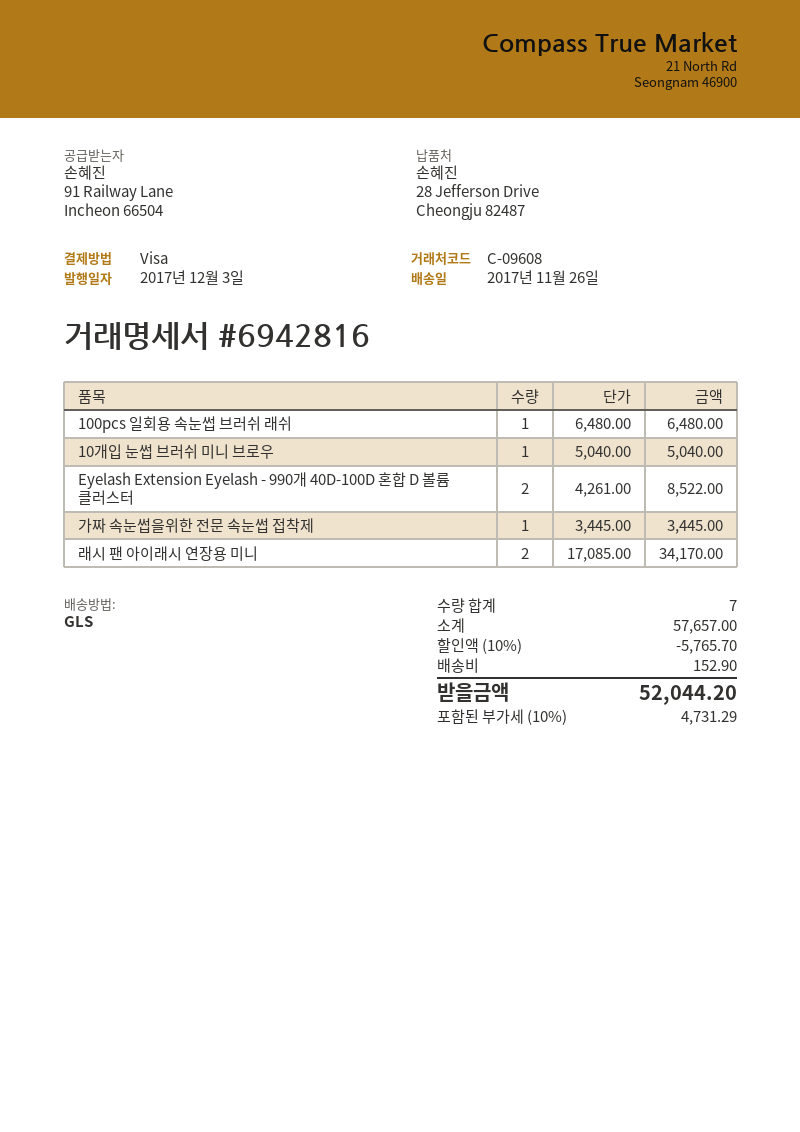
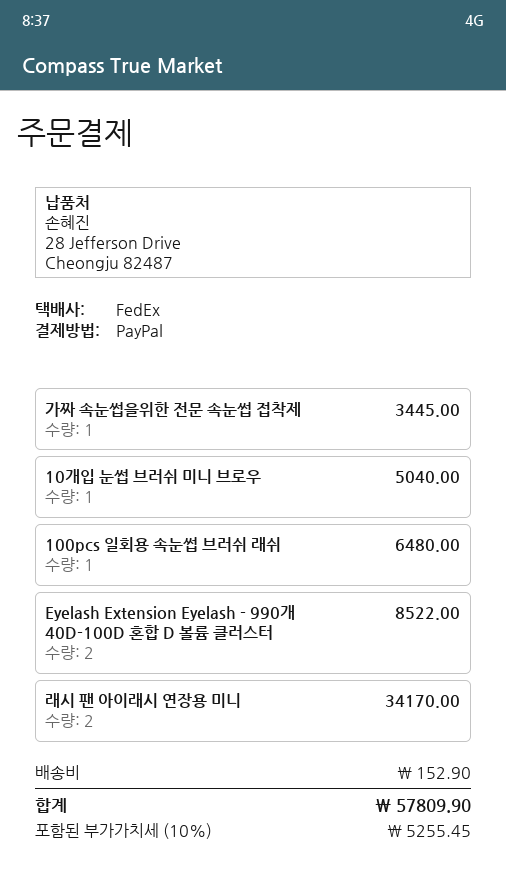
payment method: Visa -> PayPal
shipping method: GLS -> FedEx
discount: 10% = 5765.70 -> none
tax: 10% = 4731.29 -> 10% = 5255.45
total: 52044.20 -> 57809.90

